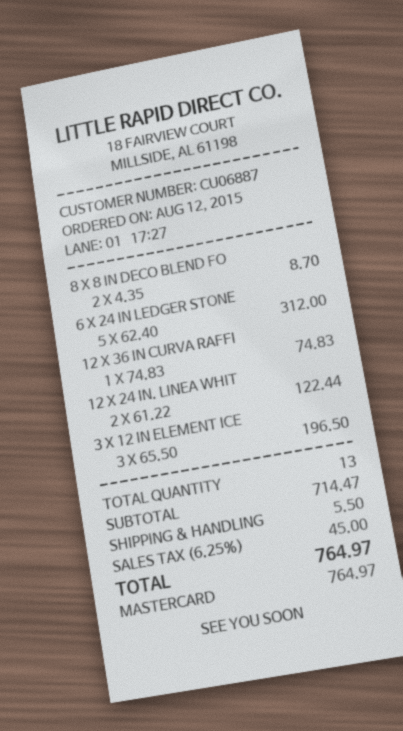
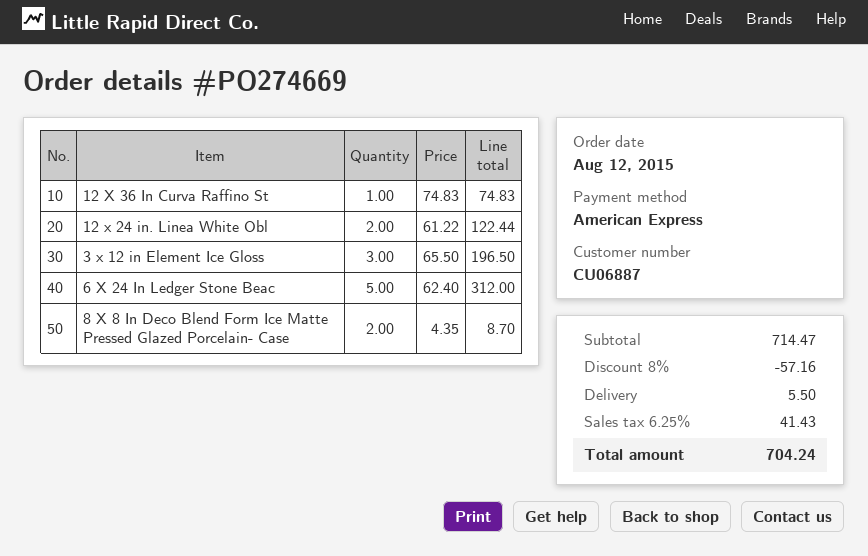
payment method: Mastercard -> American Express
discount: none -> 8% = 57.16
tax: 6.25% = 45.00 -> 6.25% = 41.43
total: 764.97 -> 704.24

